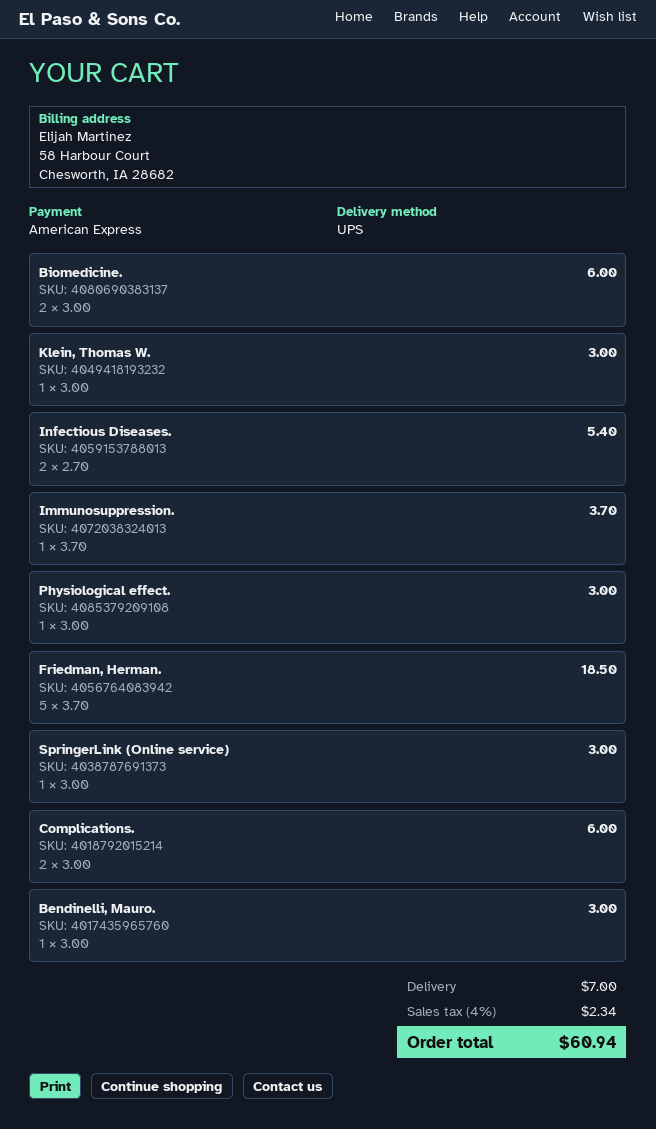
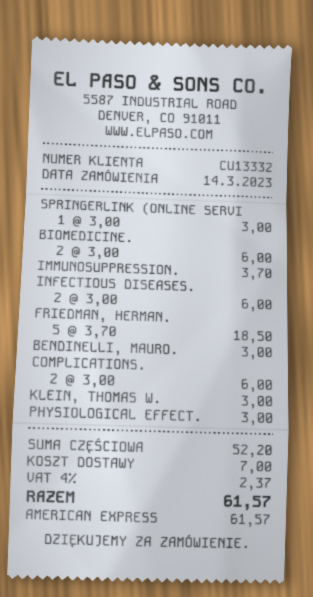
Infectious Diseases.: 2 x 2.70 = 5.40 -> 2 x 3.00 = 6.00
tax: 4% = 2.34 -> 4% = 2.37
total: 60.94 -> 61.57

